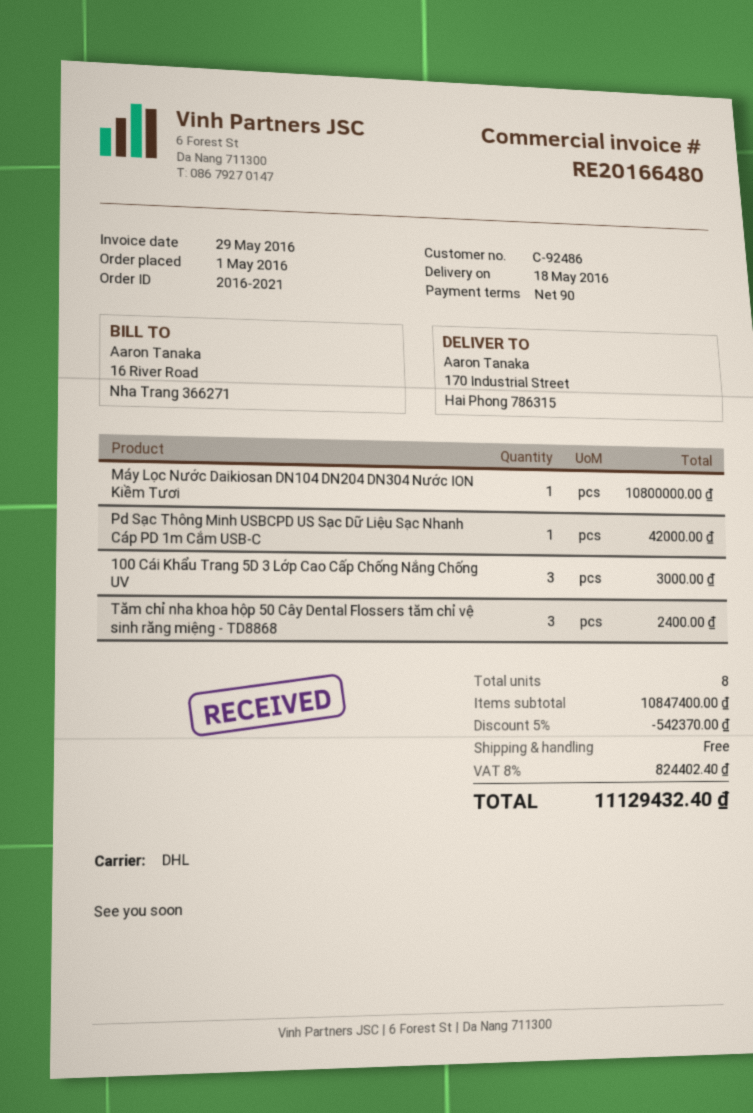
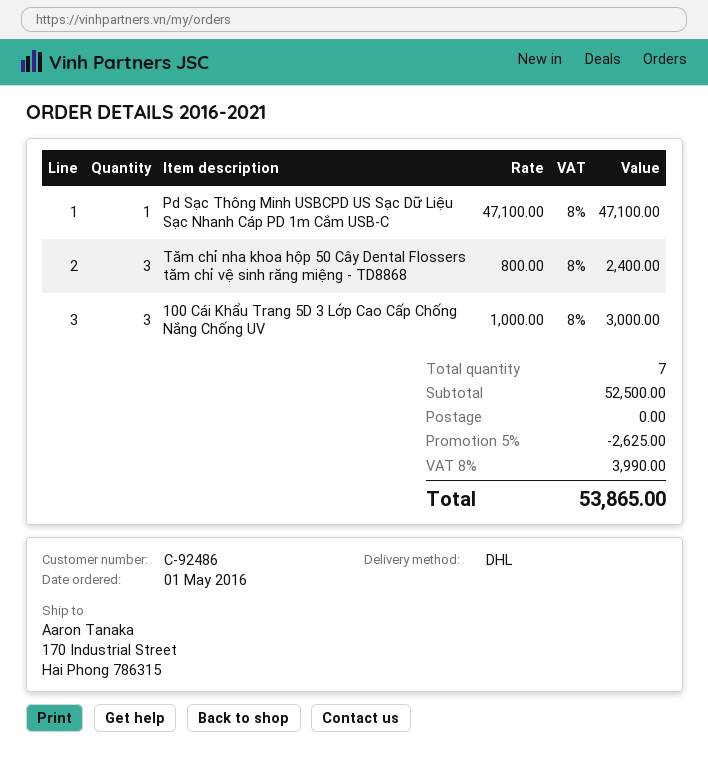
Máy Lọc Nước Daikiosan DN104 DN204 DN304 Nước ION Kiềm Tươi: 1 for 10800000.00 -> none
Pd Sạc Thông Minh USBCPD US Sạc Dữ Liệu Sạc Nhanh Cáp PD 1m Cắm USB-C: 1 for 42000.00 -> 1 for 47100.00
total quantity: 8 -> 7
subtotal: 10847400.00 -> 52500.00
discount: 5% = 542370.00 -> 5% = 2625.00
tax: 8% = 824402.40 -> 8% = 3990.00
total: 11129432.40 -> 53865.00

